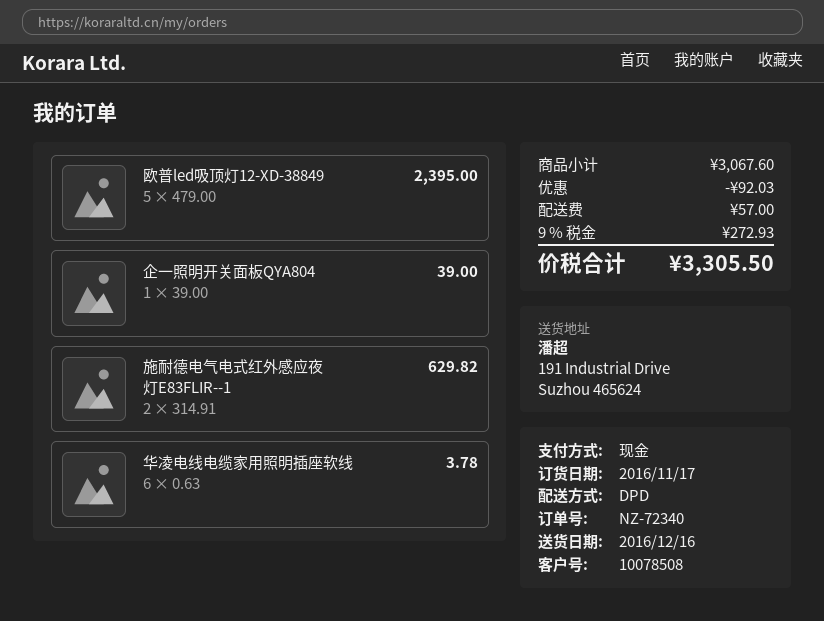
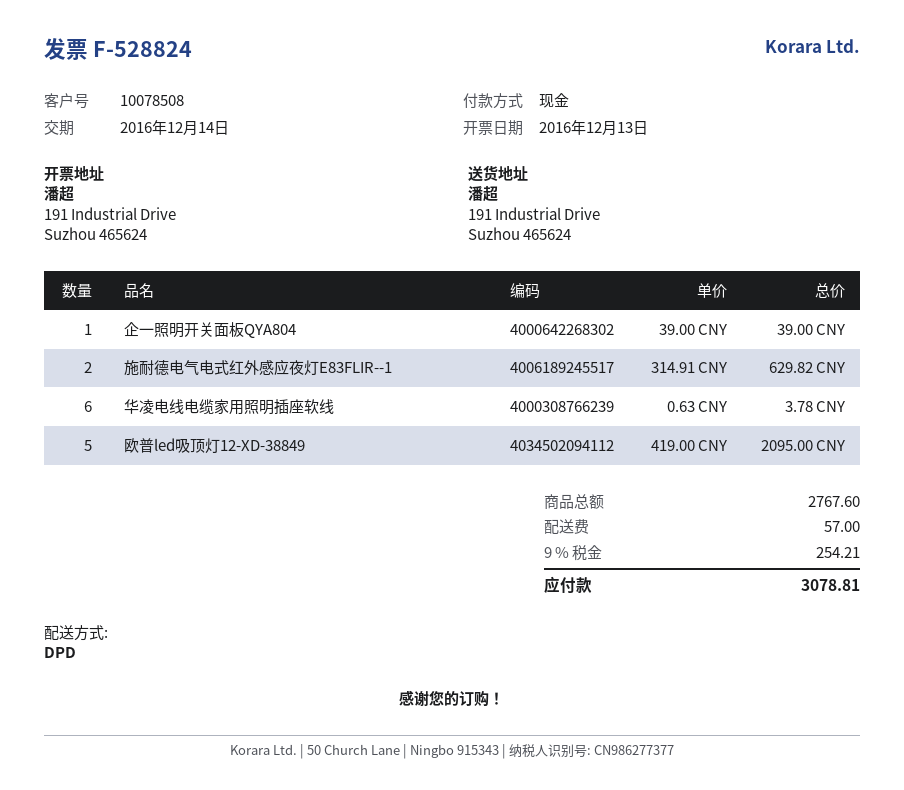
delivery date: 2016-12-16 -> 2016-12-14
欧普led吸顶灯12-XD-38849: 5 x 479.00 = 2395.00 -> 5 x 419.00 = 2095.00
subtotal: 3067.60 -> 2767.60
discount: 92.03 -> none
tax: 9% = 272.93 -> 9% = 254.21
total: 3305.50 -> 3078.81

